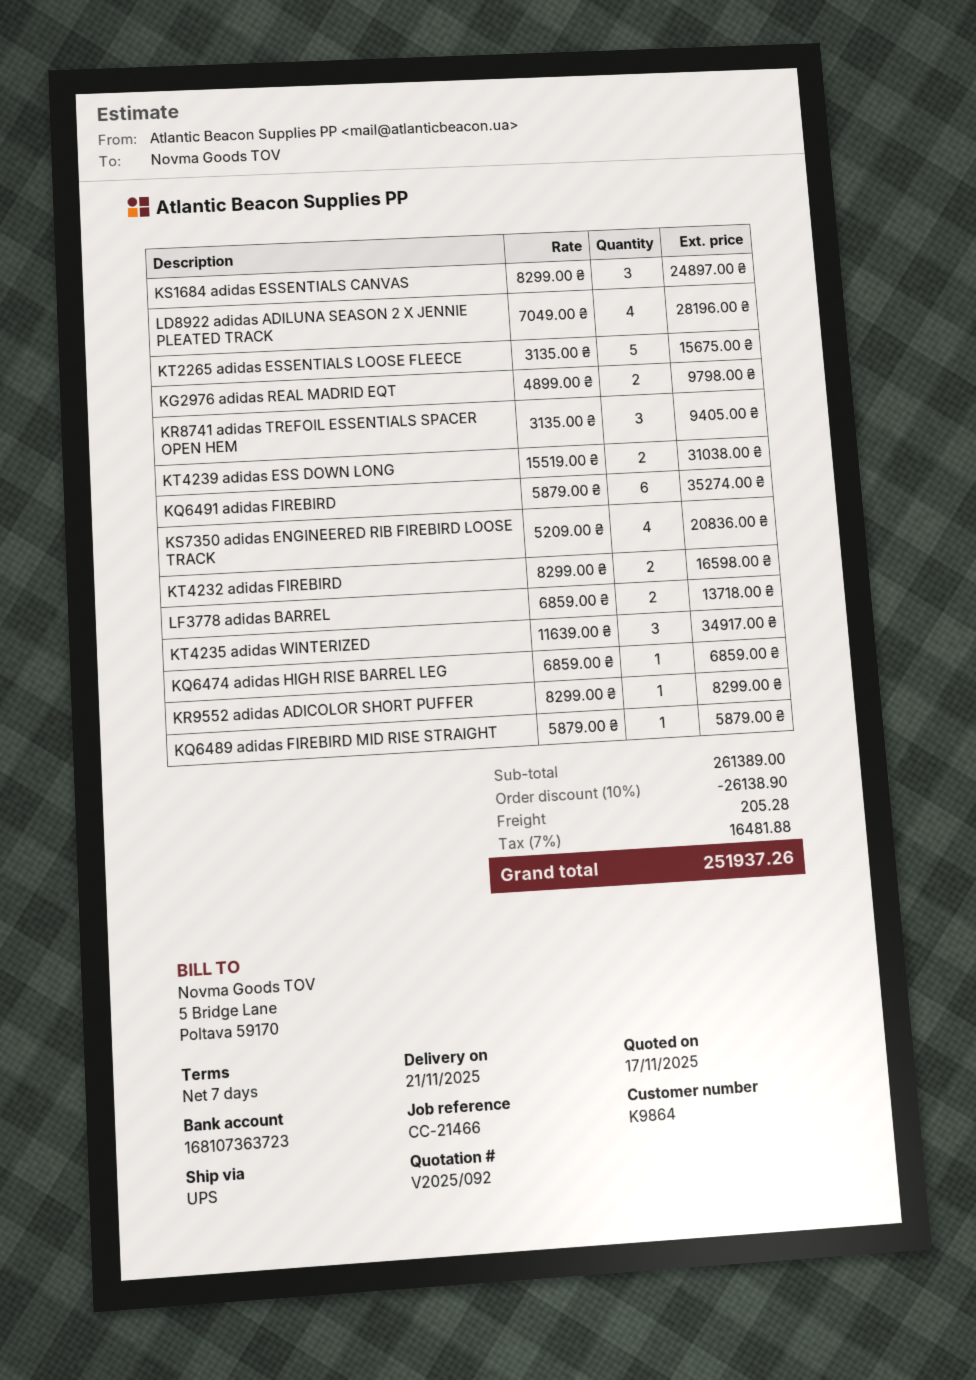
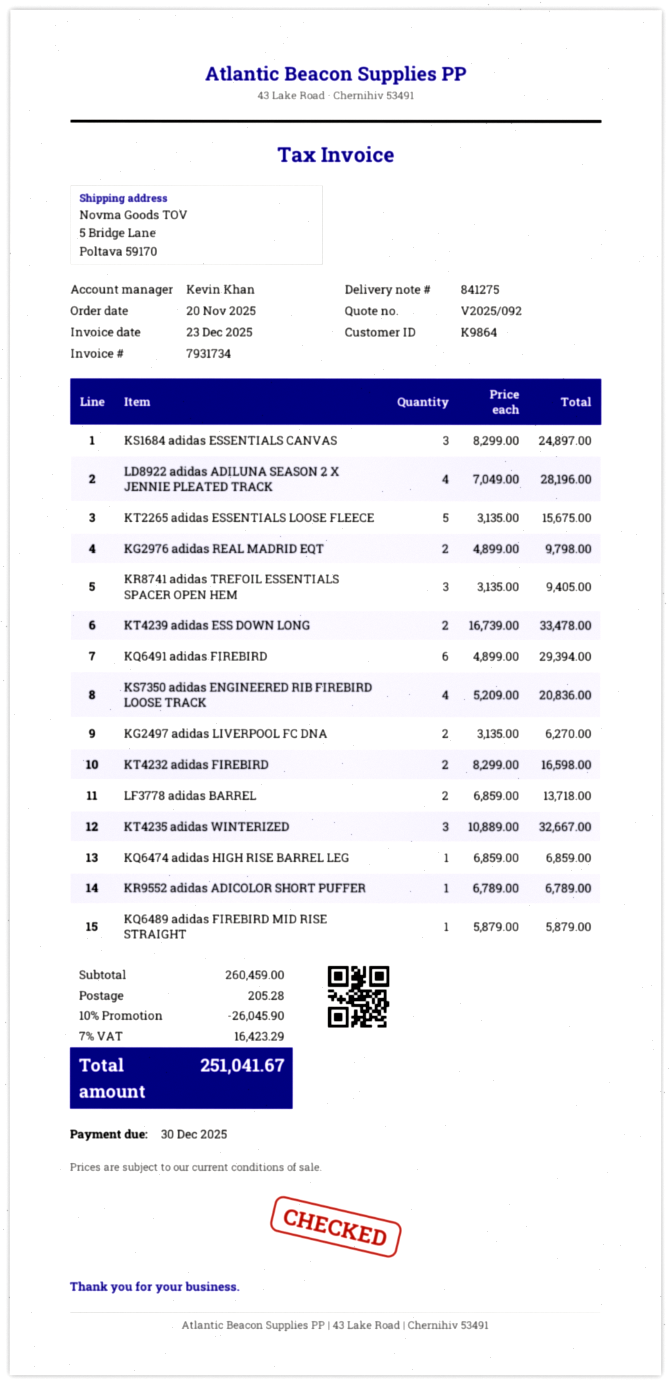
KT4239 adidas ESS DOWN LONG: 2 x 15519.00 = 31038.00 -> 2 x 16739.00 = 33478.00
KQ6491 adidas FIREBIRD: 6 x 5879.00 = 35274.00 -> 6 x 4899.00 = 29394.00
KT4235 adidas WINTERIZED: 3 x 11639.00 = 34917.00 -> 3 x 10889.00 = 32667.00
KR9552 adidas ADICOLOR SHORT PUFFER: 1 x 8299.00 = 8299.00 -> 1 x 6789.00 = 6789.00
KG2497 adidas LIVERPOOL FC DNA: none -> 2 x 3135.00 = 6270.00
subtotal: 261389.00 -> 260459.00
discount: 10% = 26138.90 -> 10% = 26045.90
tax: 7% = 16481.88 -> 7% = 16423.29
total: 251937.26 -> 251041.67

